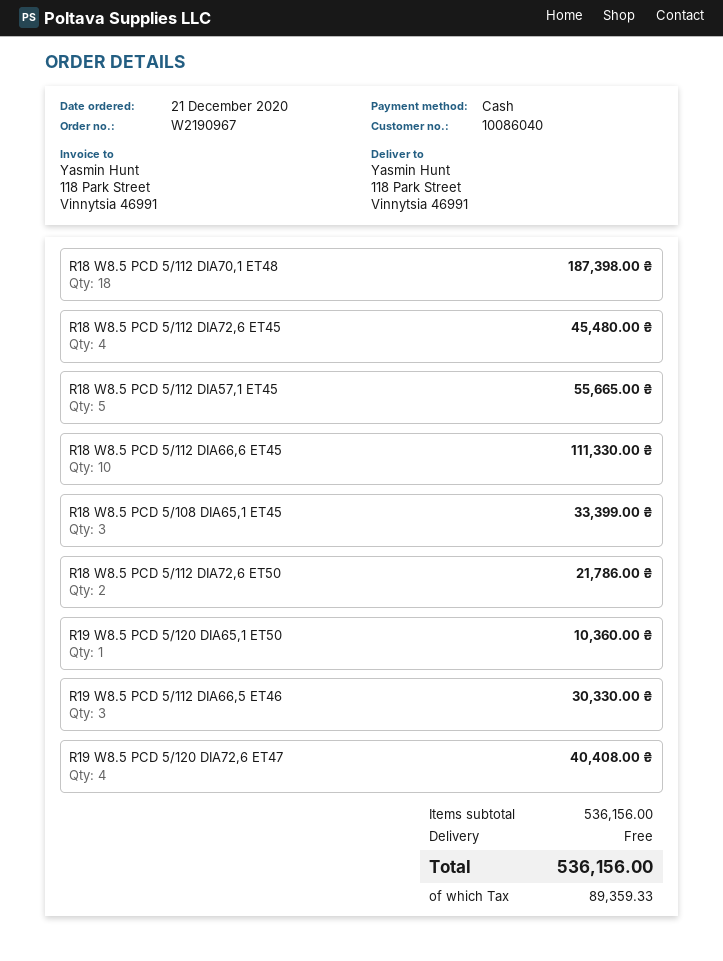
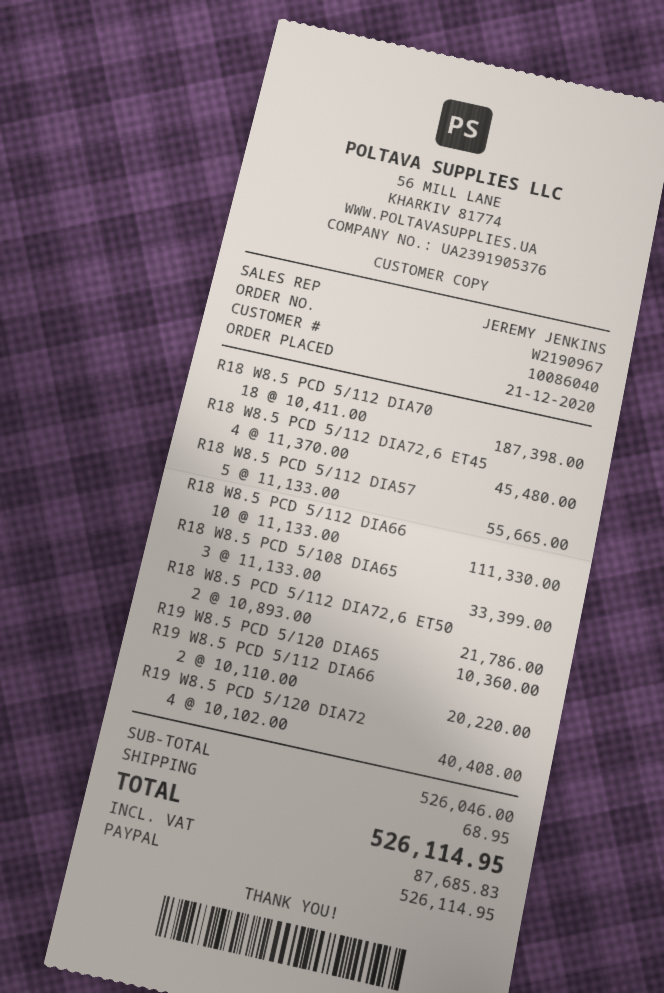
payment method: cash -> PayPal
R19 W8.5 PCD 5/112 DIA66,5 ET46: 3 for 30330.00 -> 2 for 20220.00
subtotal: 536156.00 -> 526046.00
shipping: 0.00 -> 68.95
tax: 89359.33 -> 87685.83
total: 536156.00 -> 526114.95

